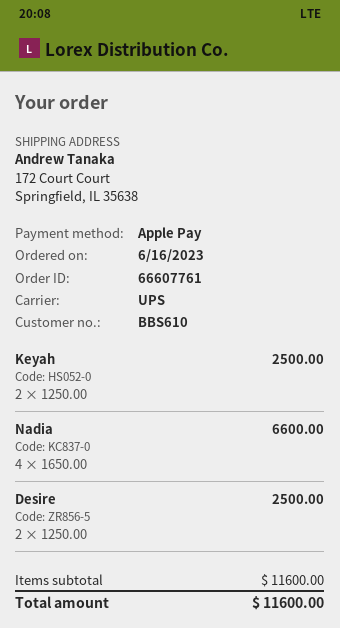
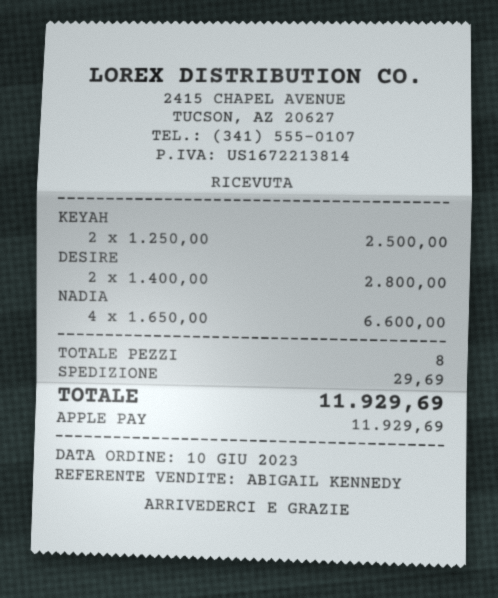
order date: 2023-06-16 -> 2023-06-10
Desire: 2 x 1250.00 = 2500.00 -> 2 x 1400.00 = 2800.00
shipping: none -> 29.69
total: 11600.00 -> 11929.69

